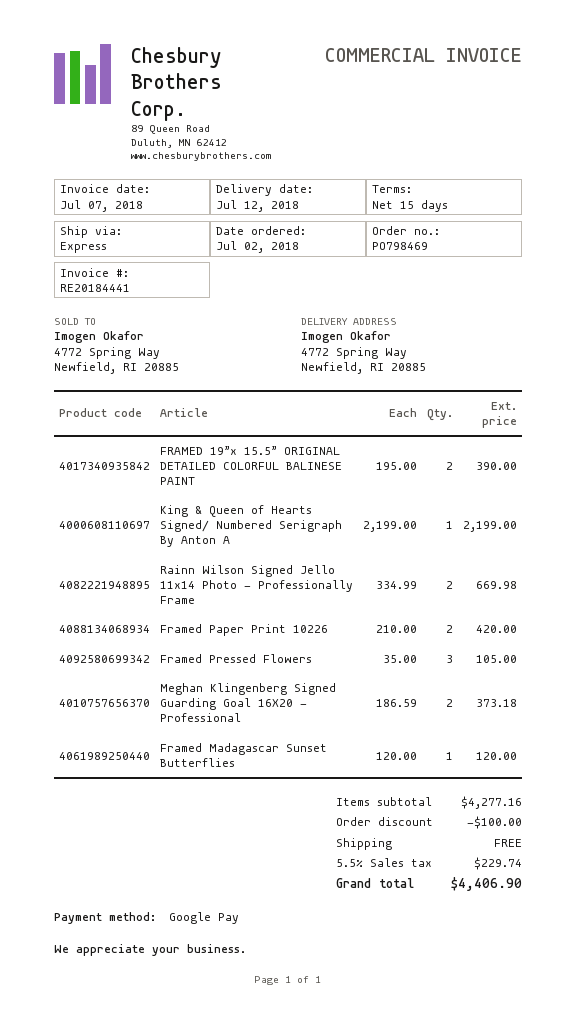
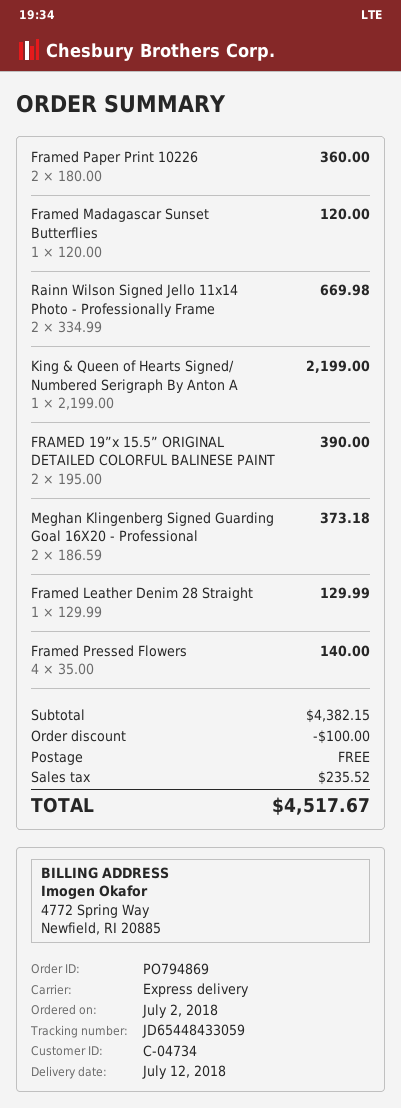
order number: PO798469 -> PO794869
Framed Paper Print 10226: 2 x 210.00 = 420.00 -> 2 x 180.00 = 360.00
Framed Pressed Flowers: 3 x 35.00 = 105.00 -> 4 x 35.00 = 140.00
Framed Leather Denim 28 Straight: none -> 1 x 129.99 = 129.99
subtotal: 4277.16 -> 4382.15
tax: 229.74 -> 235.52
total: 4406.90 -> 4517.67

